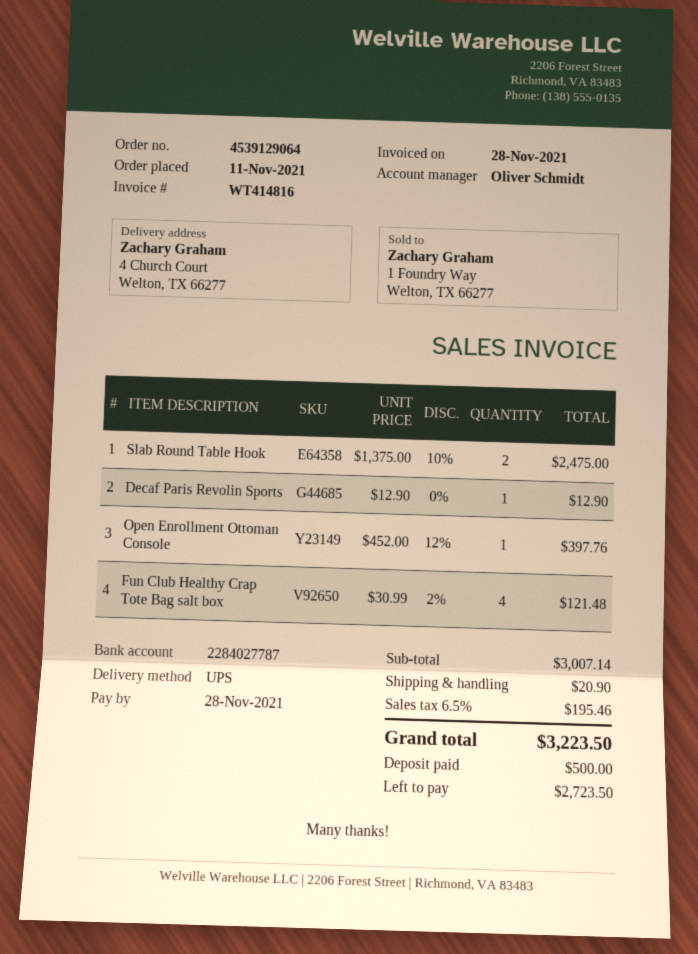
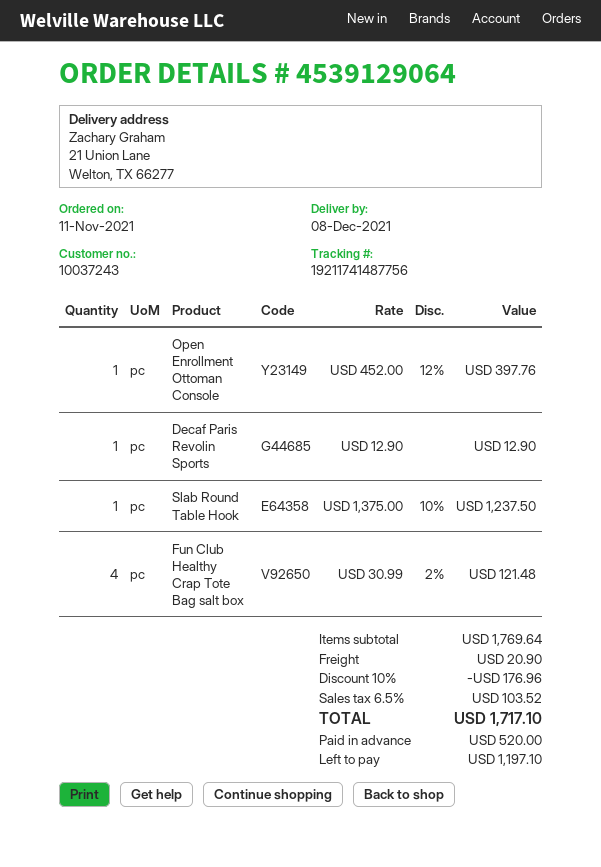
ship to: 4 Church Court, Welton, TX 66277 -> 21 Union Lane, Welton, TX 66277
Slab Round Table Hook: 2 x 1375.00 - 10% = 2475.00 -> 1 x 1375.00 - 10% = 1237.50
subtotal: 3007.14 -> 1769.64
discount: none -> 10% = 176.96
tax: 6.5% = 195.46 -> 6.5% = 103.52
total: 3223.50 -> 1717.10
deposit: 500.00 -> 520.00
balance: 2723.50 -> 1197.10

